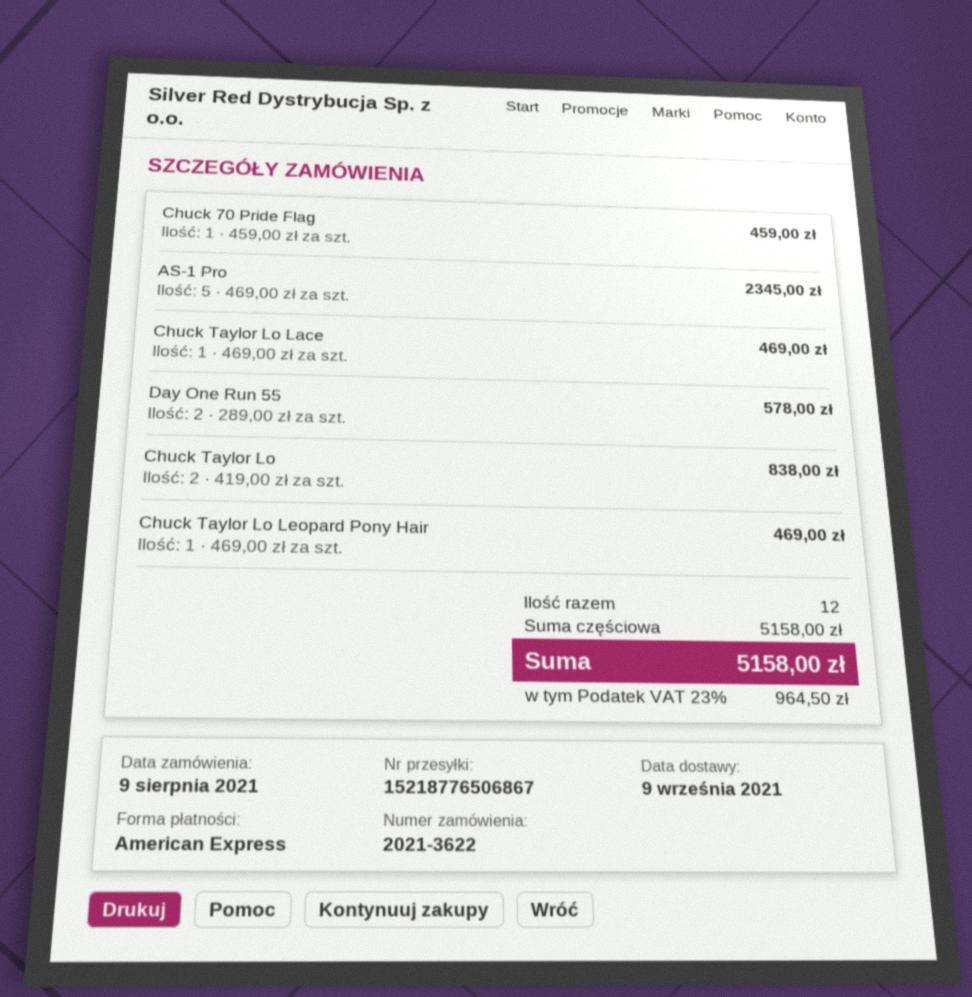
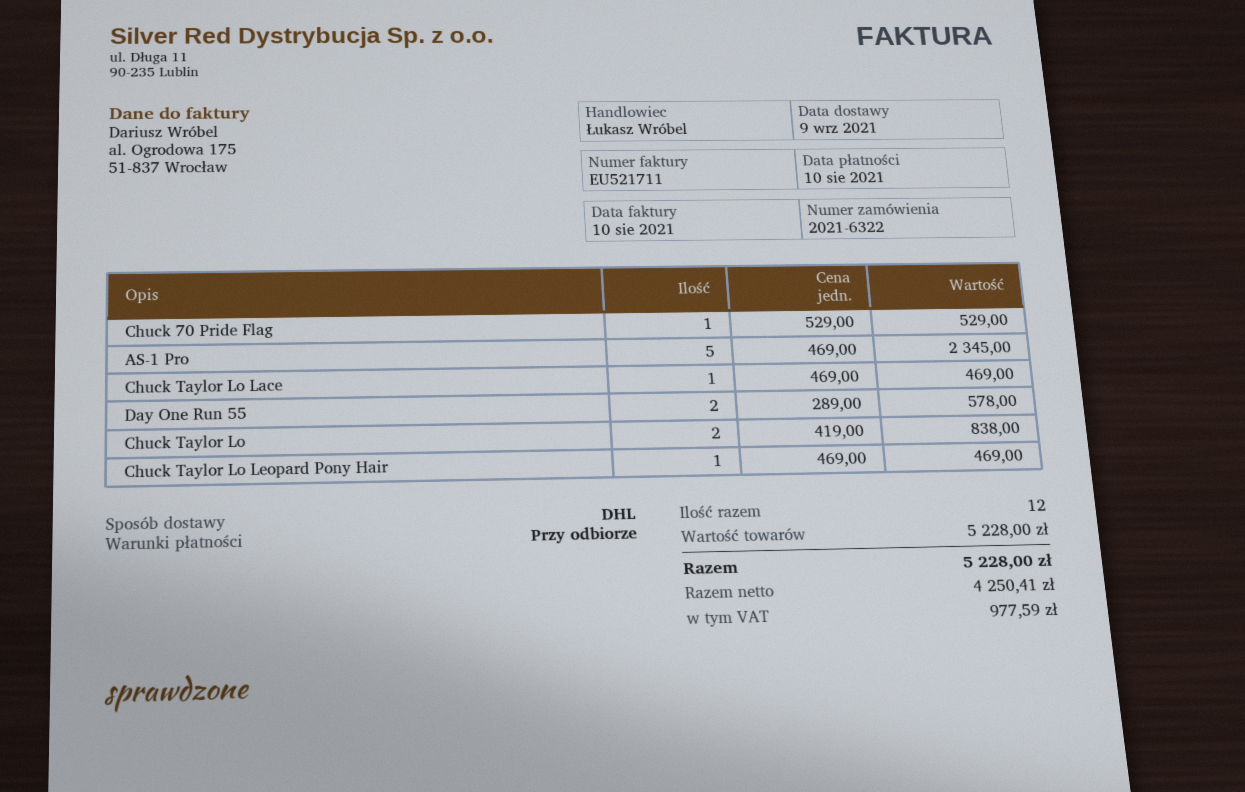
order number: 2021-3622 -> 2021-6322
Chuck 70 Pride Flag: 1 x 459.00 = 459.00 -> 1 x 529.00 = 529.00
subtotal: 5158.00 -> 5228.00
tax: 964.50 -> 977.59
total: 5158.00 -> 5228.00

